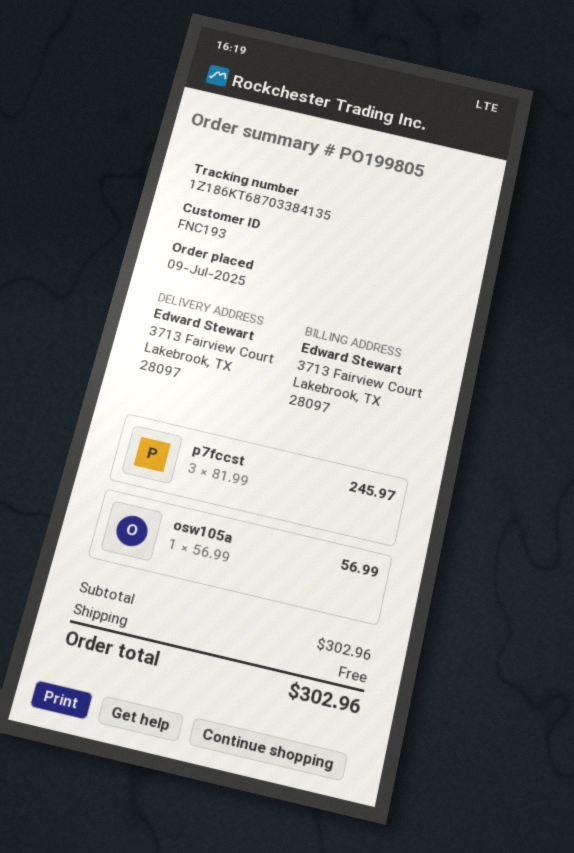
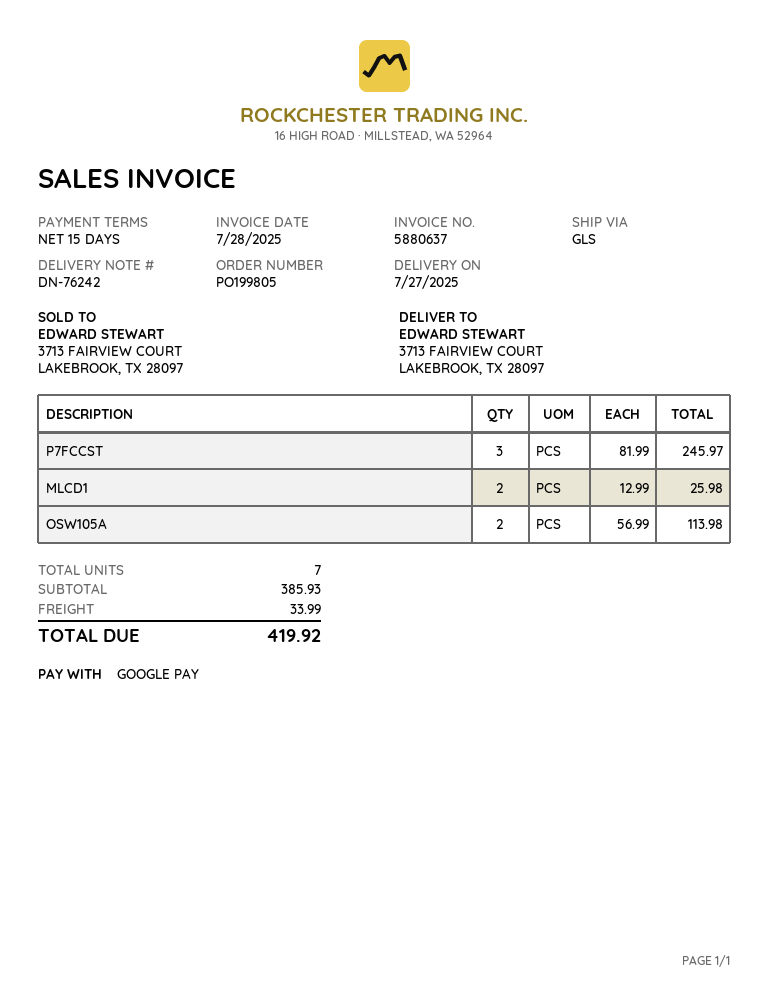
osw105a: 1 x 56.99 = 56.99 -> 2 x 56.99 = 113.98
MLCD1: none -> 2 x 12.99 = 25.98
subtotal: 302.96 -> 385.93
shipping: 0.00 -> 33.99
total: 302.96 -> 419.92

